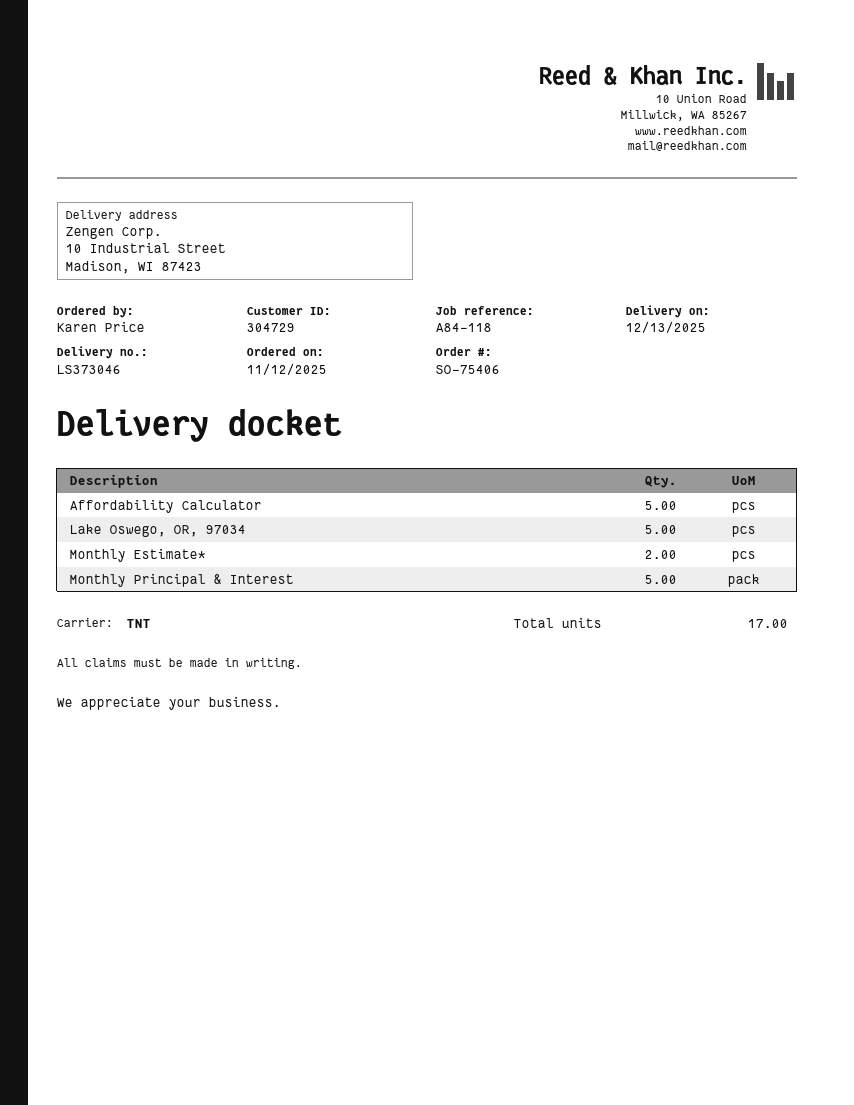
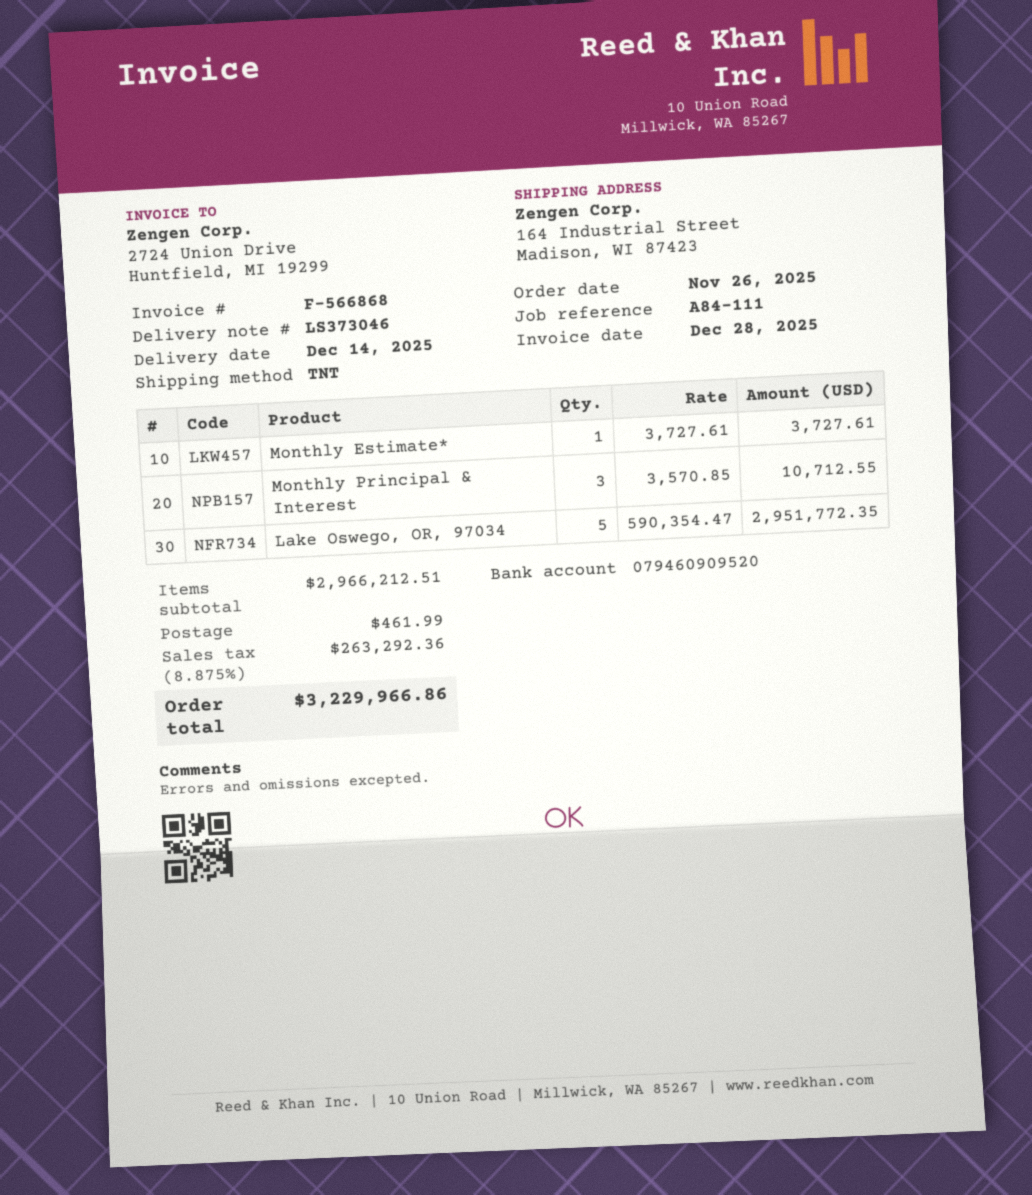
order date: 2025-11-12 -> 2025-11-26
delivery date: 2025-12-13 -> 2025-12-14
reference: A84-118 -> A84-111
ship to: 10 Industrial Street, Madison, WI 87423 -> 164 Industrial Street, Madison, WI 87423
Affordability Calculator: 5 -> none
Monthly Estimate*: 2 -> 1
Monthly Principal & Interest: 5 -> 3

